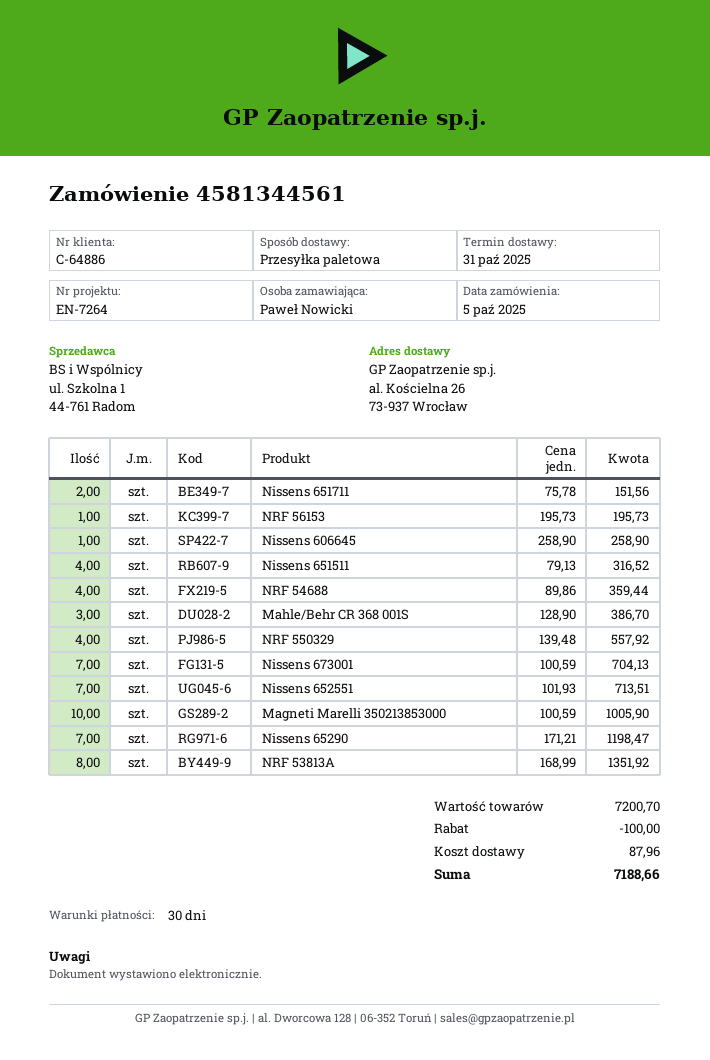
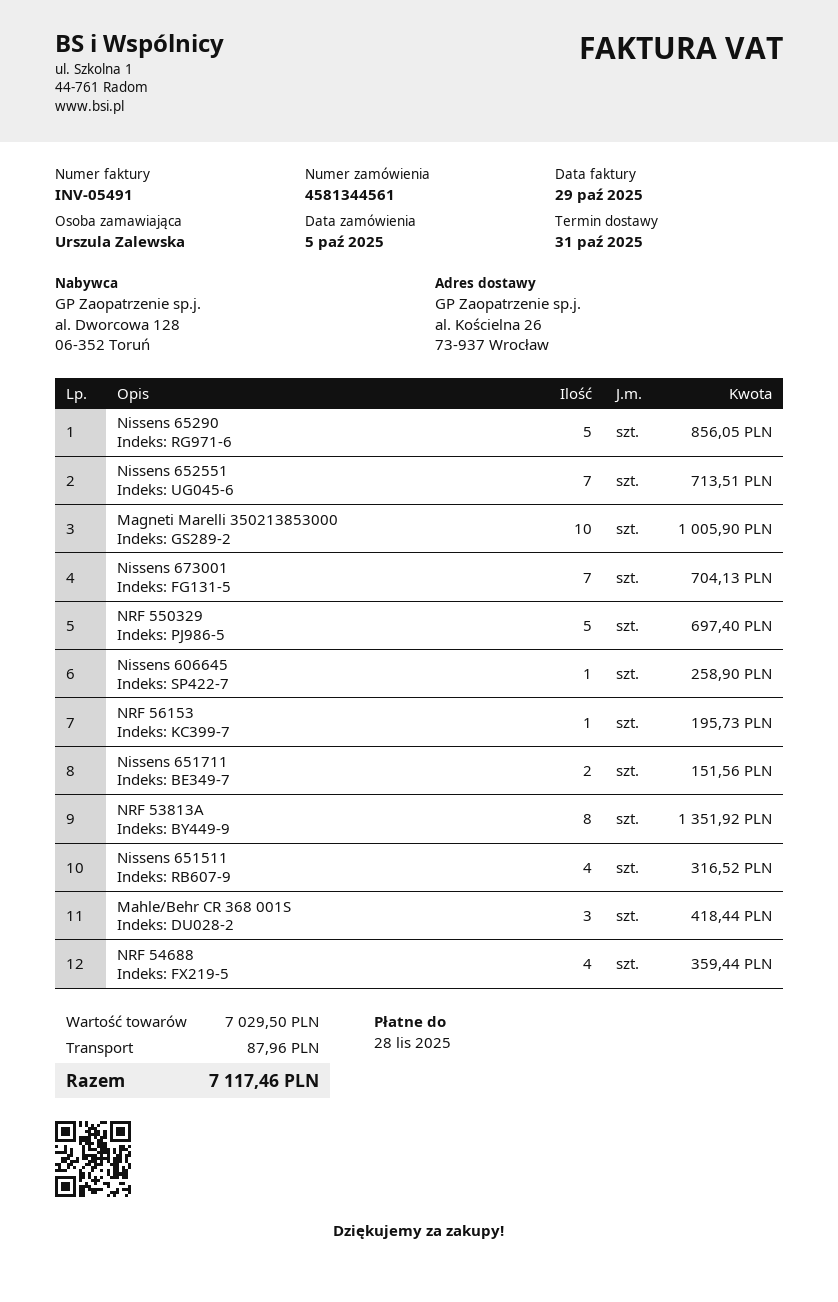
ordered by: Paweł Nowicki -> Urszula Zalewska
Mahle/Behr CR 368 001S: 3 for 386.70 -> 3 for 418.44
NRF 550329: 4 for 557.92 -> 5 for 697.40
Nissens 65290: 7 for 1198.47 -> 5 for 856.05
subtotal: 7200.70 -> 7029.50
discount: 100.00 -> none
total: 7188.66 -> 7117.46

